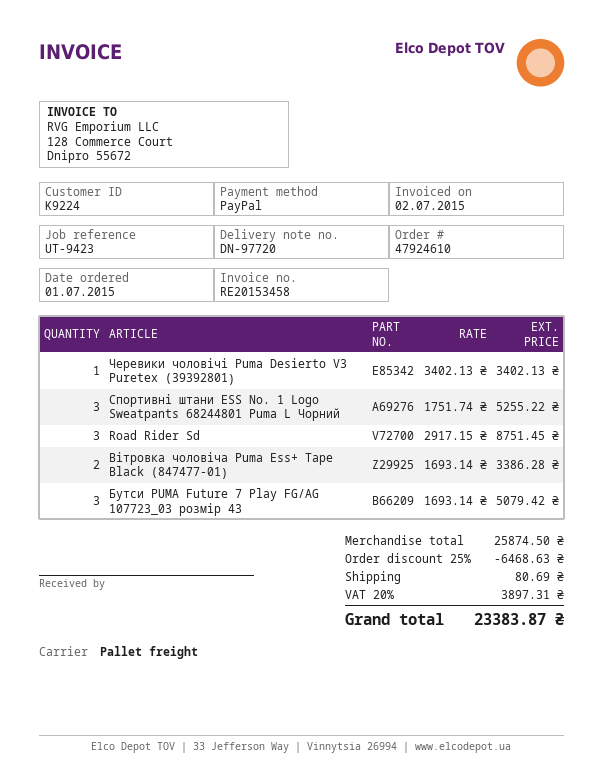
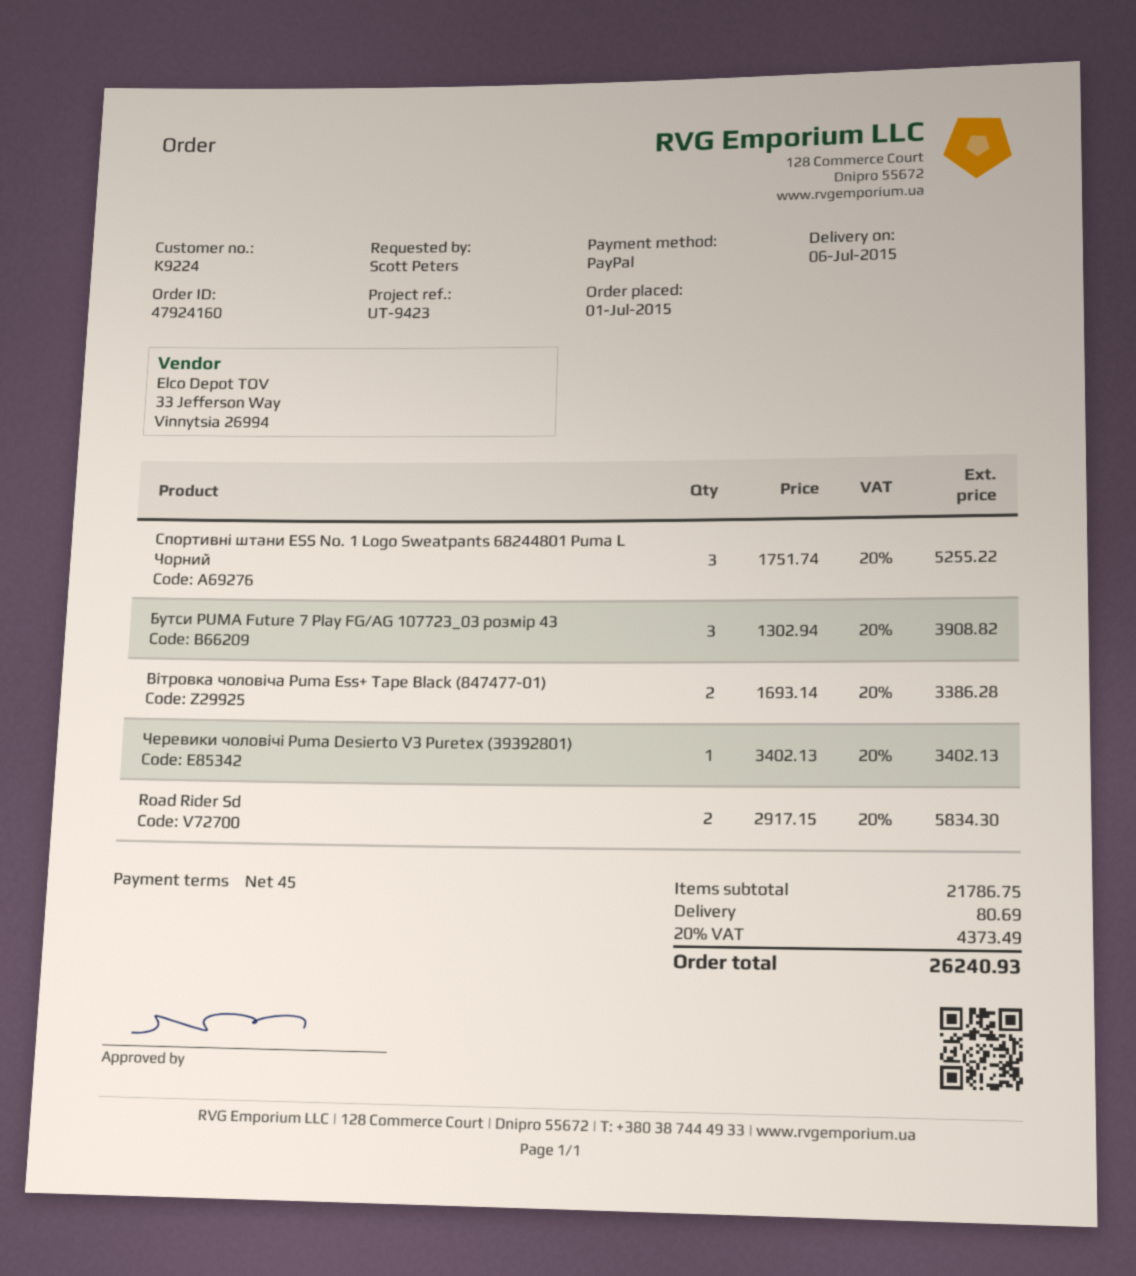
order number: 47924610 -> 47924160
Road Rider Sd: 3 x 2917.15 = 8751.45 -> 2 x 2917.15 = 5834.30
Бутси PUMA Future 7 Play FG/AG 107723_03 розмір 43: 3 x 1693.14 = 5079.42 -> 3 x 1302.94 = 3908.82
subtotal: 25874.50 -> 21786.75
discount: 25% = 6468.63 -> none
tax: 20% = 3897.31 -> 20% = 4373.49
total: 23383.87 -> 26240.93

